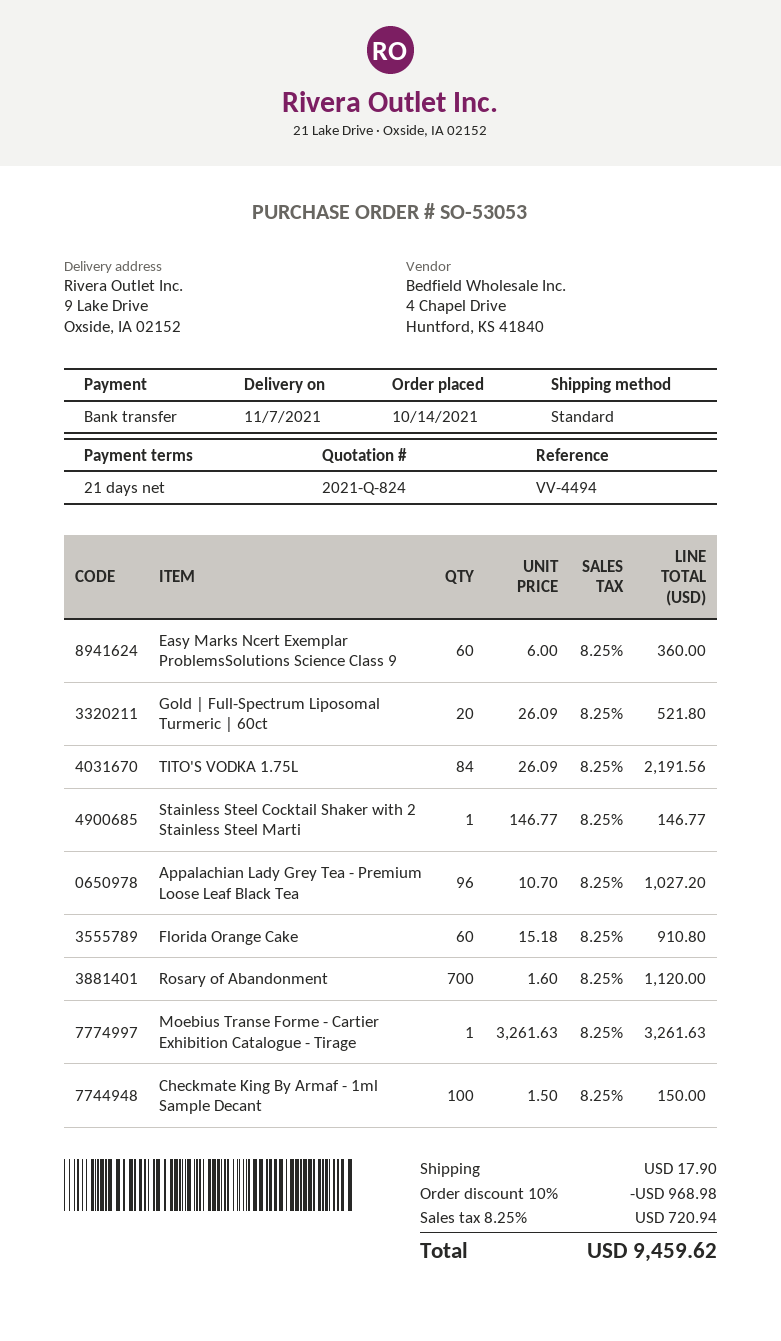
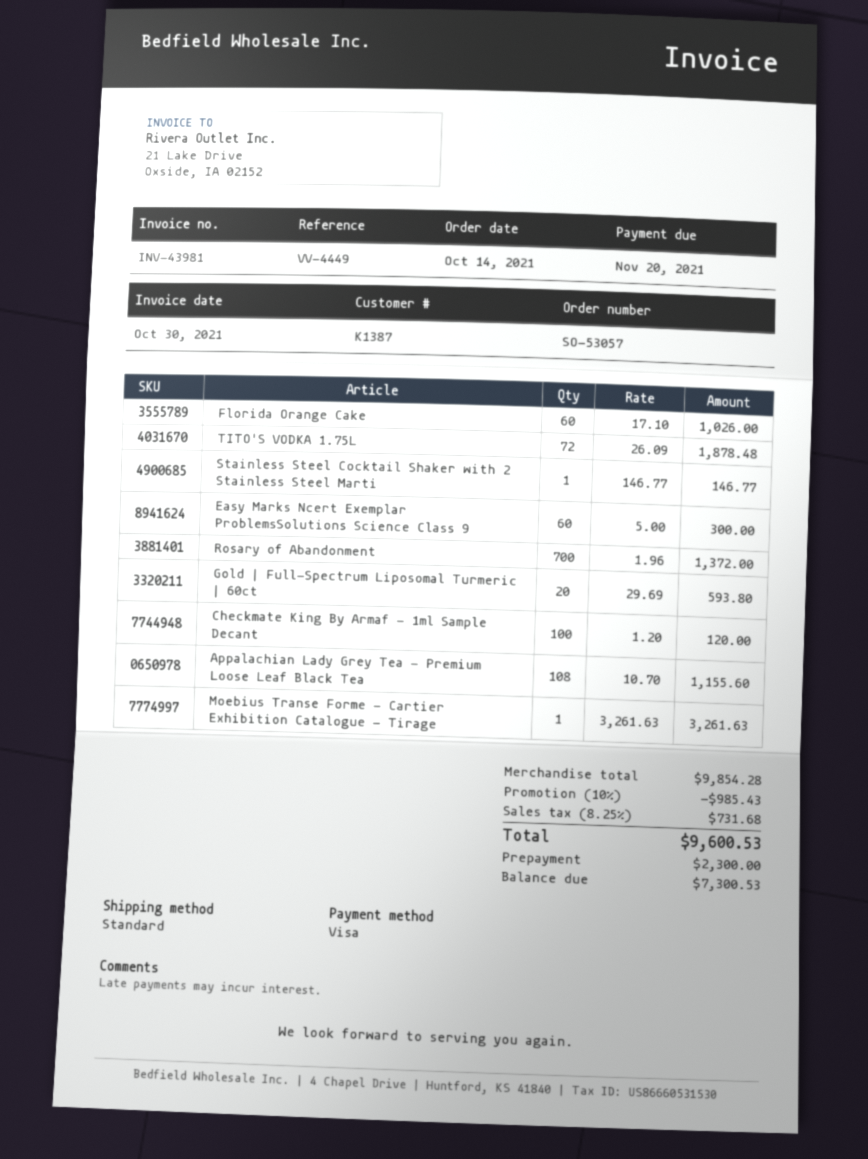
order number: SO-53053 -> SO-53057
reference: VV-4494 -> VV-4449
payment method: bank transfer -> Visa
Easy Marks Ncert Exemplar ProblemsSolutions Science Class 9: 60 x 6.00 = 360.00 -> 60 x 5.00 = 300.00
Gold | Full-Spectrum Liposomal Turmeric | 60ct: 20 x 26.09 = 521.80 -> 20 x 29.69 = 593.80
TITO'S VODKA 1.75L: 84 x 26.09 = 2191.56 -> 72 x 26.09 = 1878.48
Appalachian Lady Grey Tea - Premium Loose Leaf Black Tea: 96 x 10.70 = 1027.20 -> 108 x 10.70 = 1155.60
Florida Orange Cake: 60 x 15.18 = 910.80 -> 60 x 17.10 = 1026.00
Rosary of Abandonment: 700 x 1.60 = 1120.00 -> 700 x 1.96 = 1372.00
Checkmate King By Armaf - 1ml Sample Decant: 100 x 1.50 = 150.00 -> 100 x 1.20 = 120.00
discount: 10% = 968.98 -> 10% = 985.43
shipping: 17.90 -> none
tax: 8.25% = 720.94 -> 8.25% = 731.68
total: 9459.62 -> 9600.53

